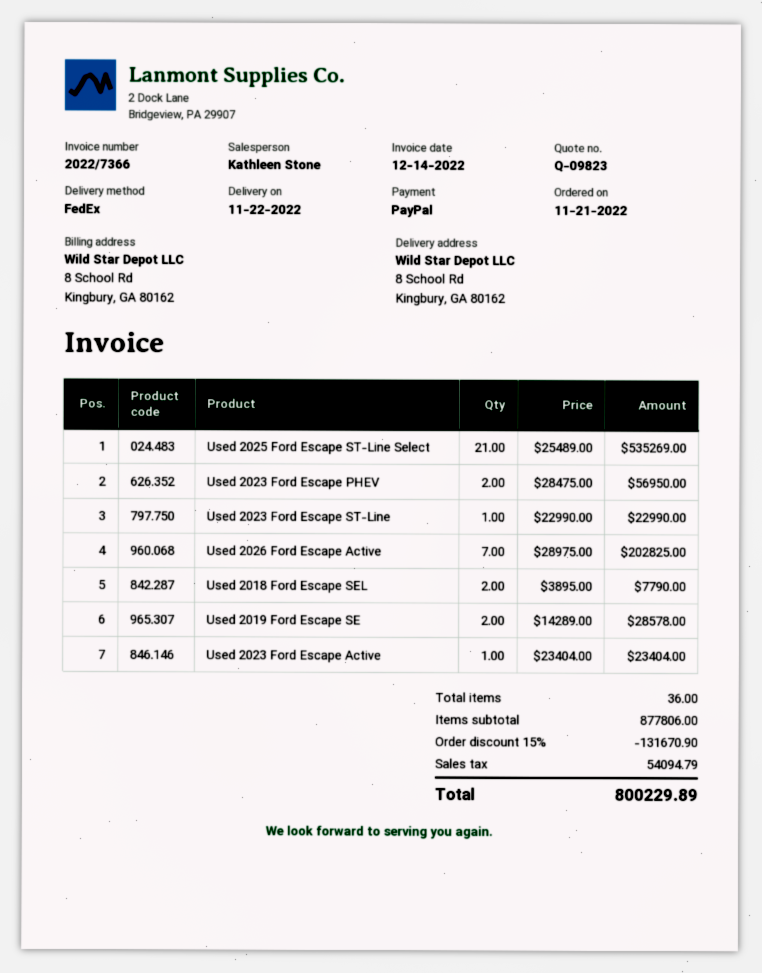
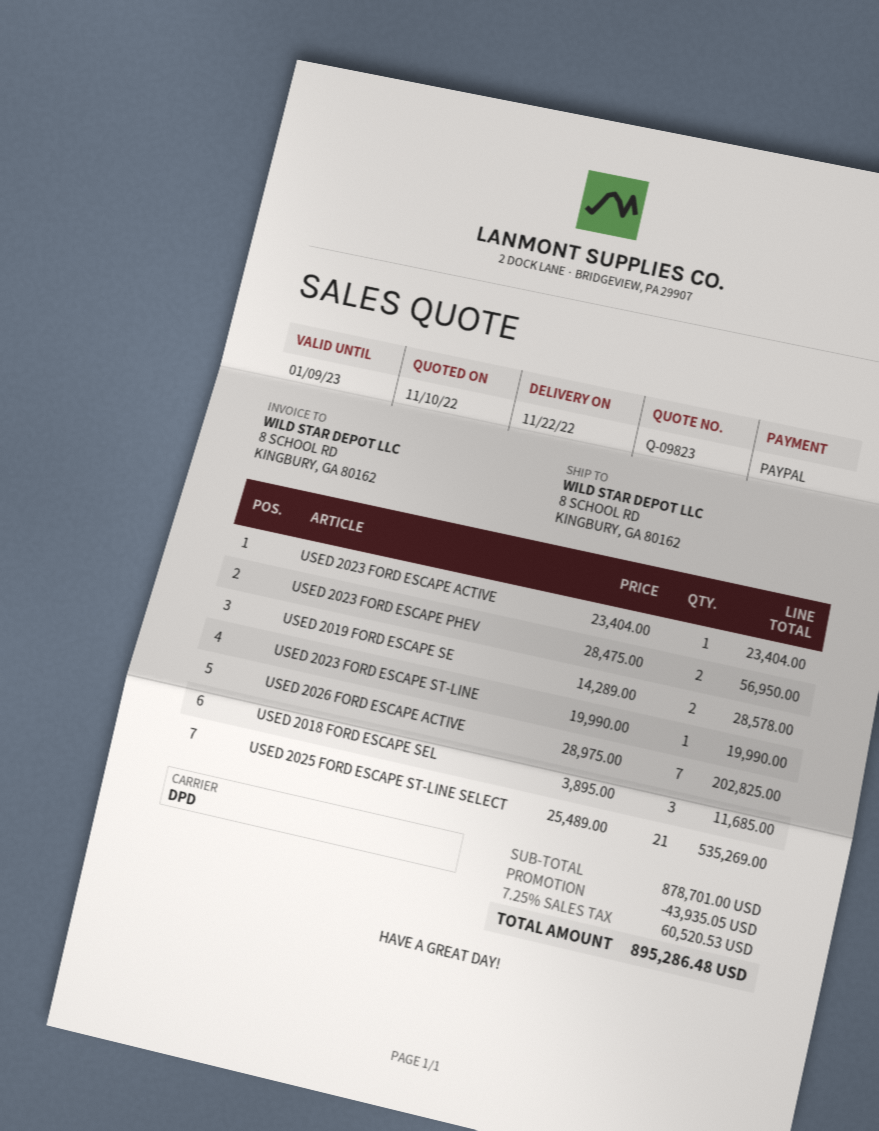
shipping method: FedEx -> DPD
Used 2023 Ford Escape ST-Line: 1 x 22990.00 = 22990.00 -> 1 x 19990.00 = 19990.00
Used 2018 Ford Escape SEL: 2 x 3895.00 = 7790.00 -> 3 x 3895.00 = 11685.00
subtotal: 877806.00 -> 878701.00
discount: 131670.90 -> 43935.05
tax: 54094.79 -> 60520.53
total: 800229.89 -> 895286.48

